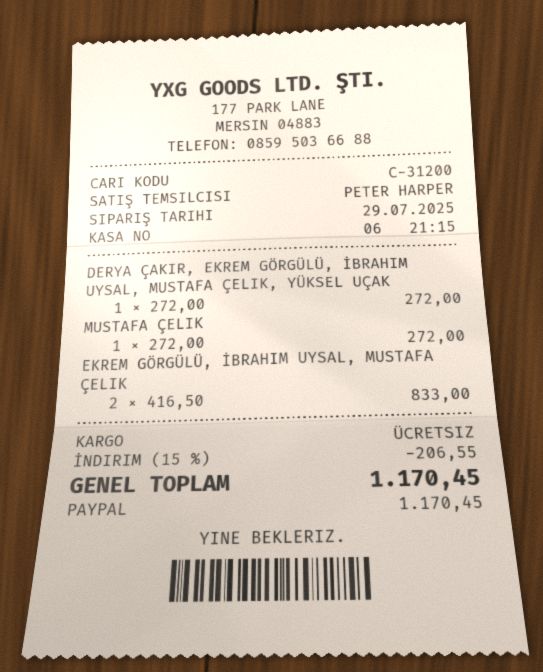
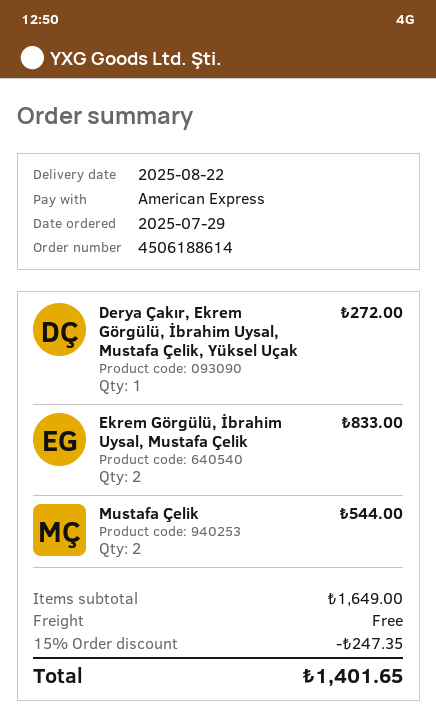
payment method: PayPal -> American Express
MUSTAFA ÇELIK: 1 for 272.00 -> 2 for 544.00
discount: 15% = 206.55 -> 15% = 247.35
total: 1170.45 -> 1401.65

